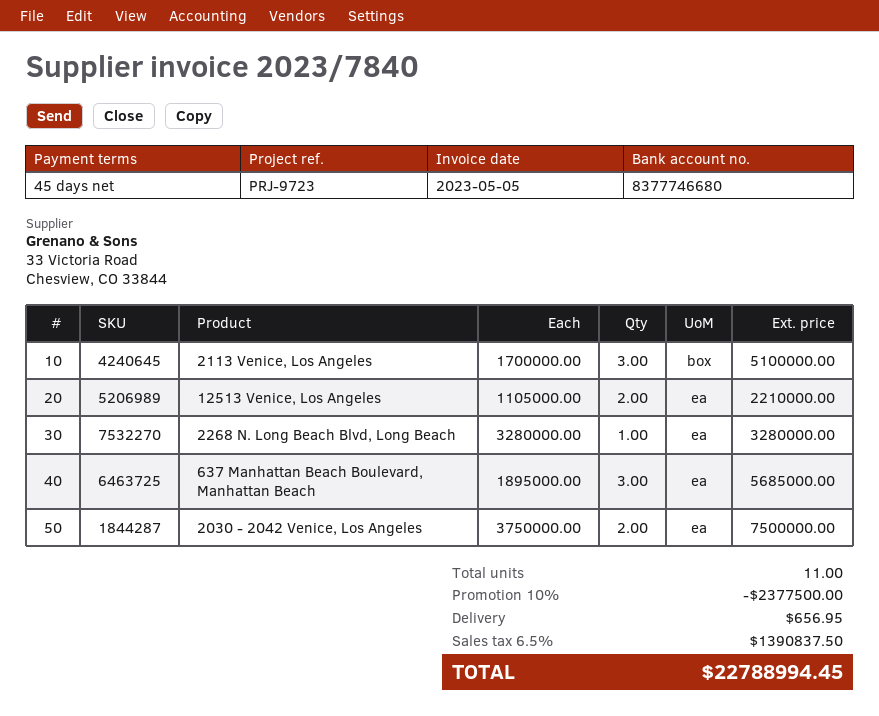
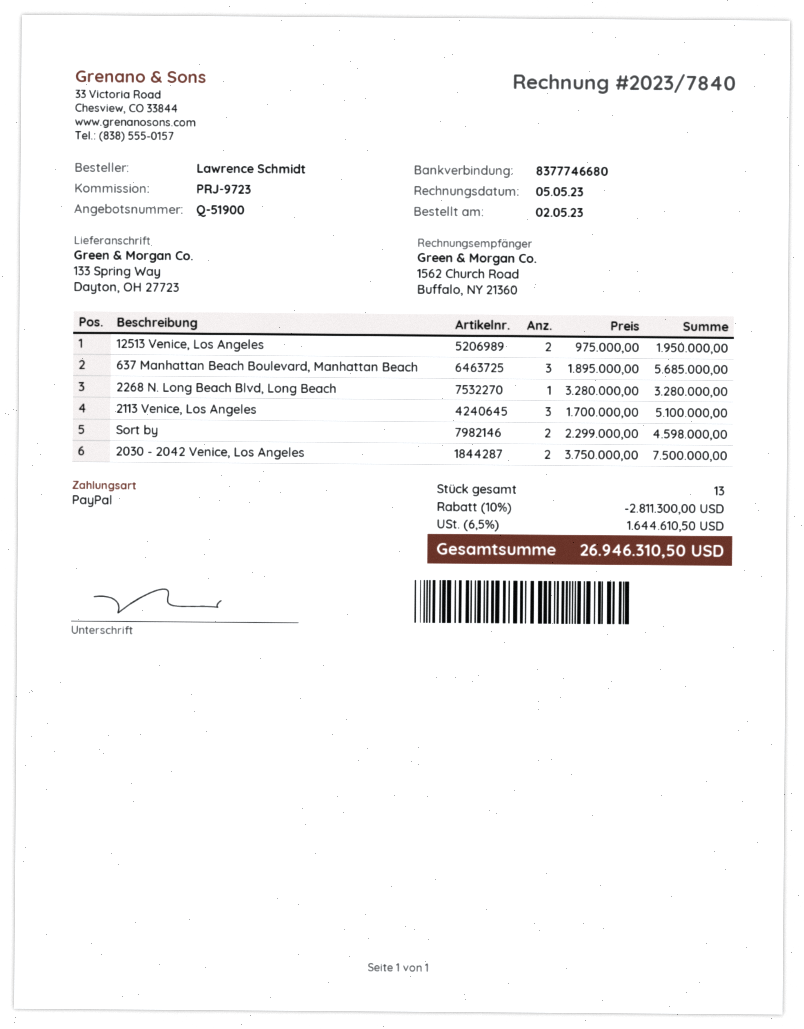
12513 Venice, Los Angeles: 2 x 1105000.00 = 2210000.00 -> 2 x 975000.00 = 1950000.00
Sort by: none -> 2 x 2299000.00 = 4598000.00
total quantity: 11 -> 13
discount: 10% = 2377500.00 -> 10% = 2811300.00
shipping: 656.95 -> none
tax: 6.5% = 1390837.50 -> 6.5% = 1644610.50
total: 22788994.45 -> 26946310.50

